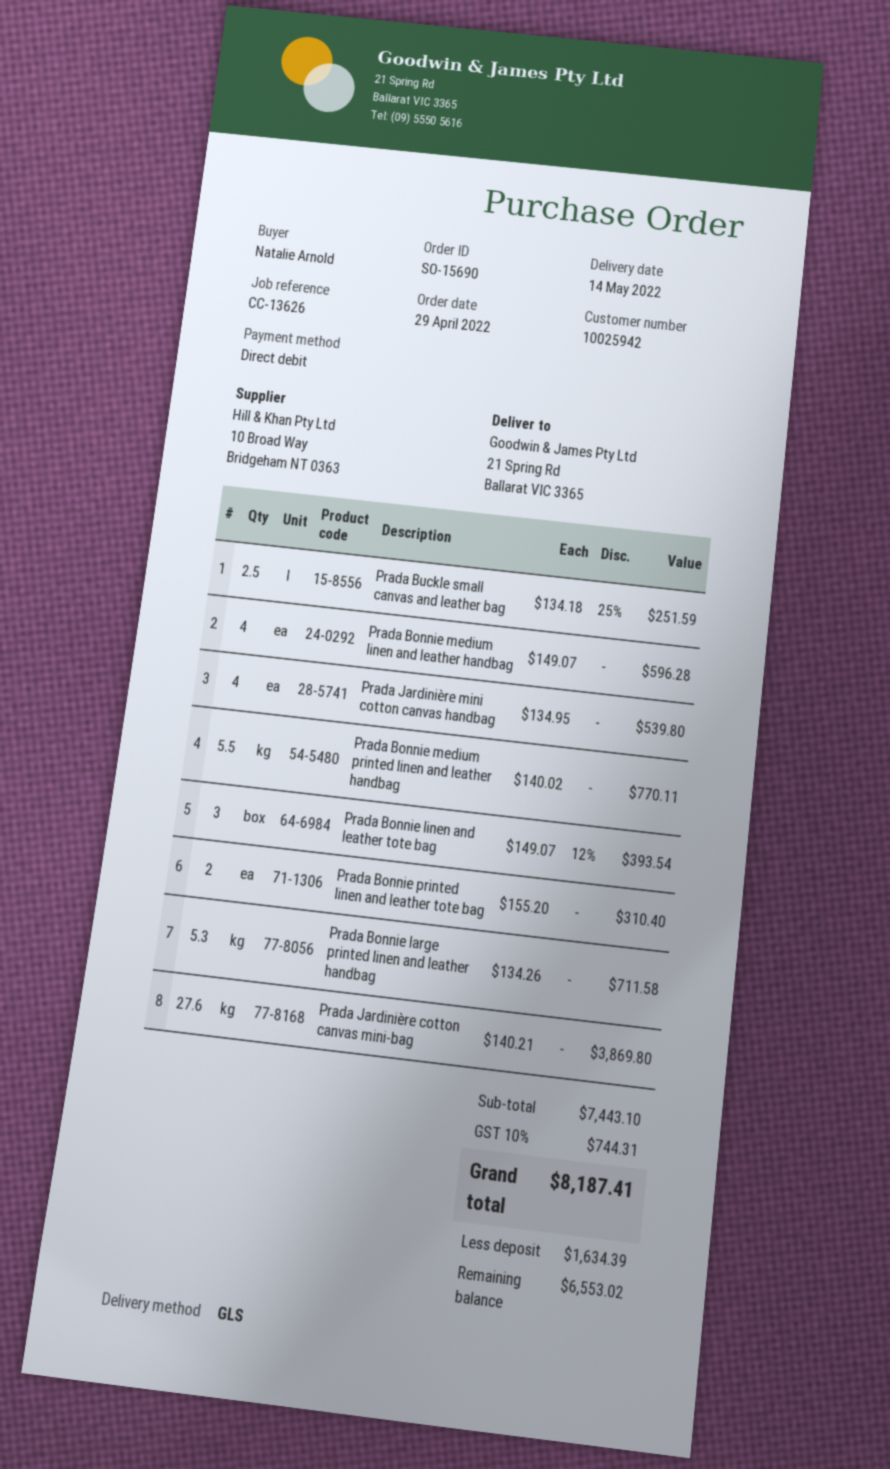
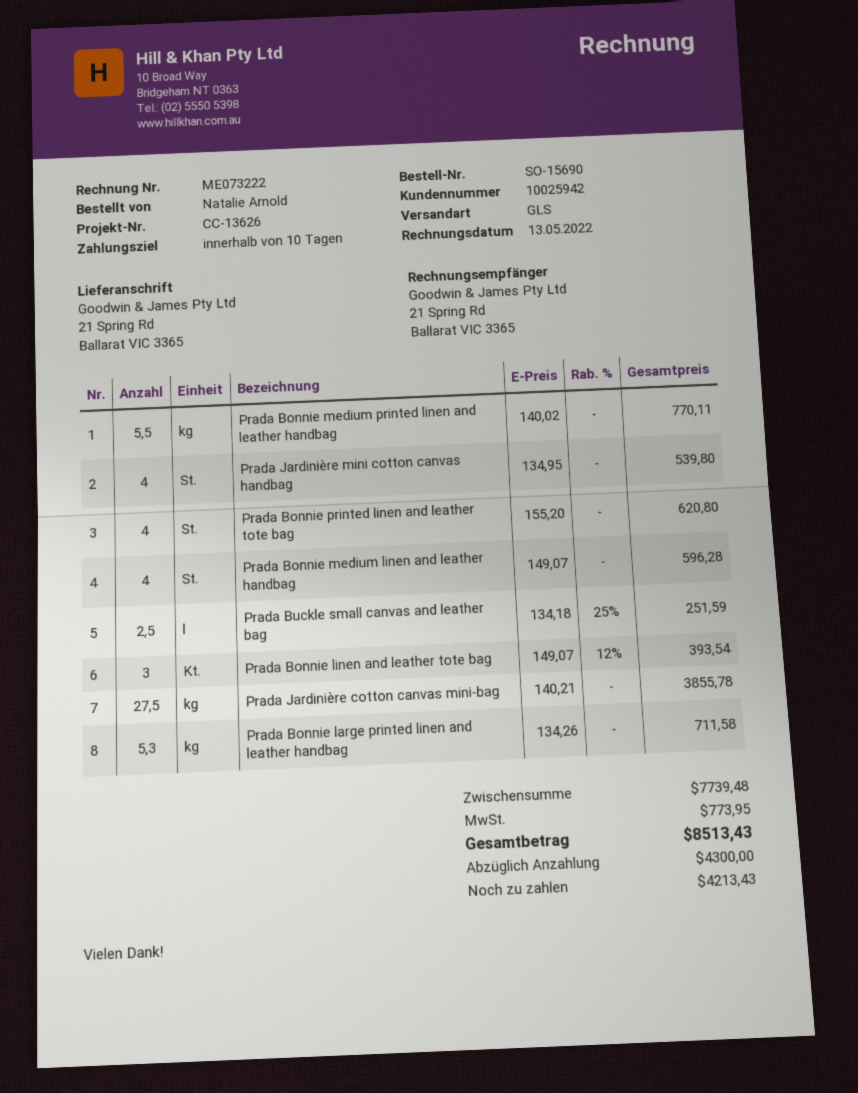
Prada Bonnie printed linen and leather tote bag: 2 x 155.20 = 310.40 -> 4 x 155.20 = 620.80
Prada Jardinière cotton canvas mini-bag: 27.6 x 140.21 = 3869.80 -> 27.5 x 140.21 = 3855.78
subtotal: 7443.10 -> 7739.48
tax: 744.31 -> 773.95
total: 8187.41 -> 8513.43
deposit: 1634.39 -> 4300.00
balance: 6553.02 -> 4213.43

